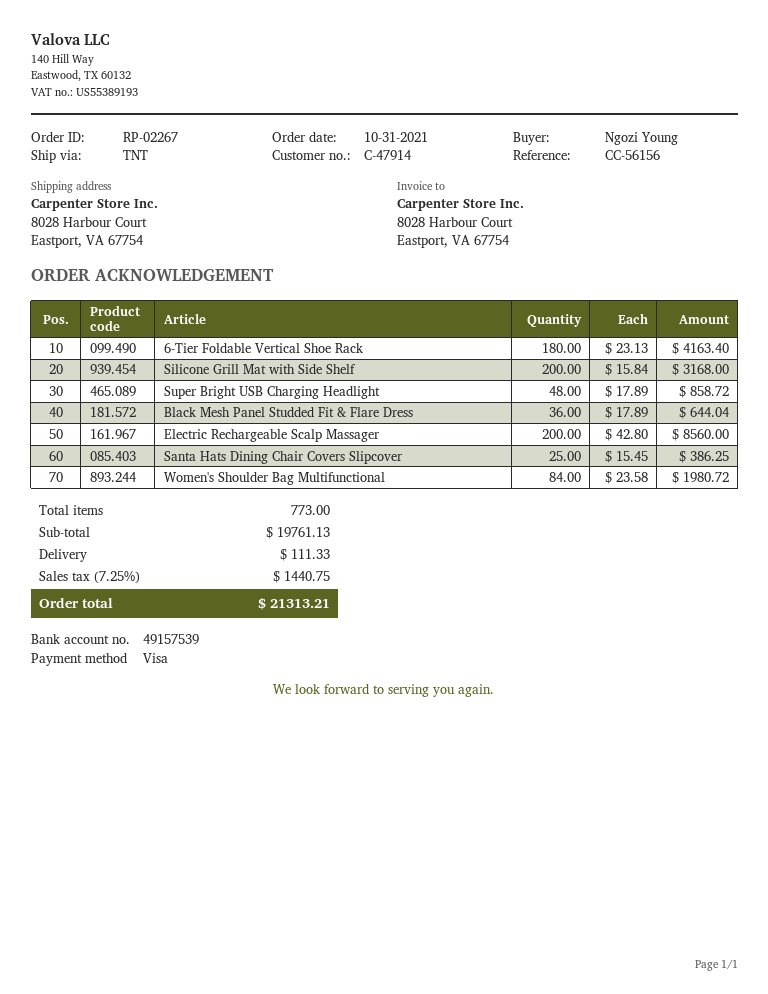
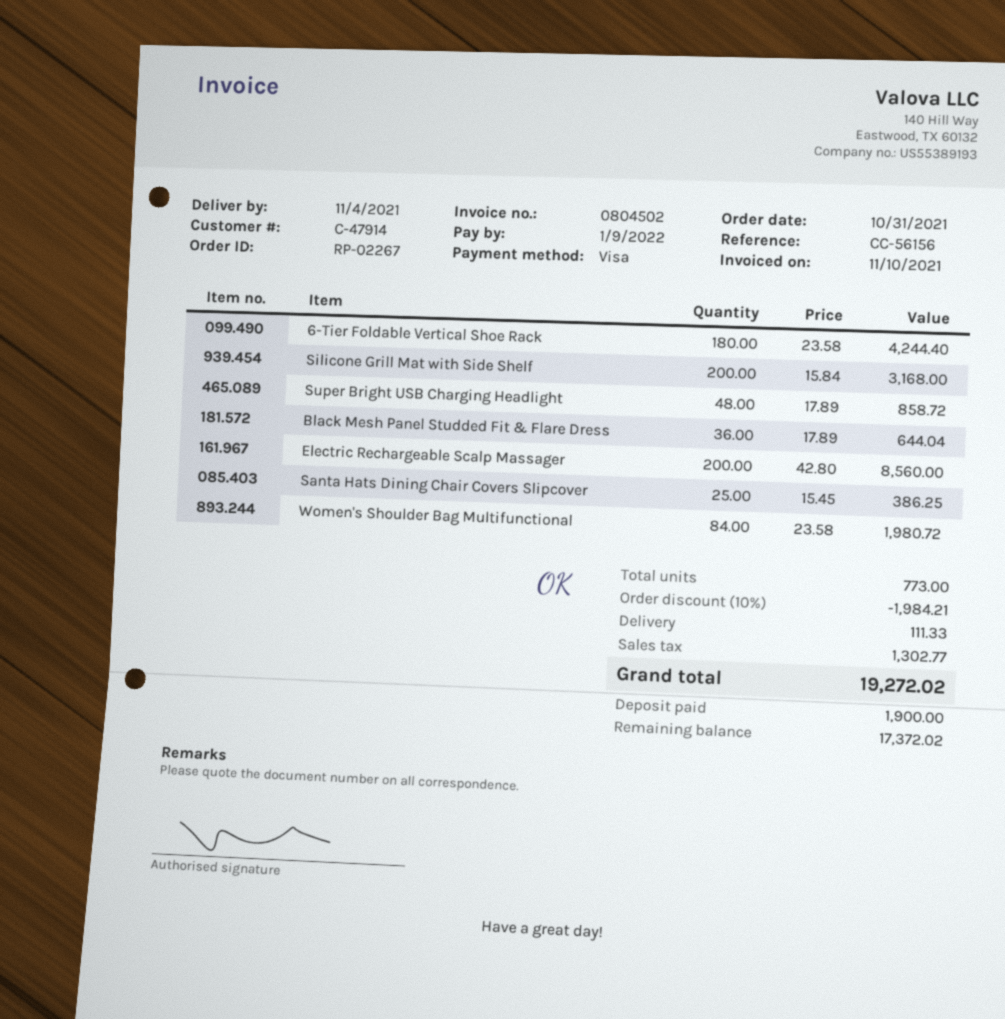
6-Tier Foldable Vertical Shoe Rack: 180 x 23.13 = 4163.40 -> 180 x 23.58 = 4244.40
discount: none -> 10% = 1984.21
tax: 1440.75 -> 1302.77
total: 21313.21 -> 19272.02

